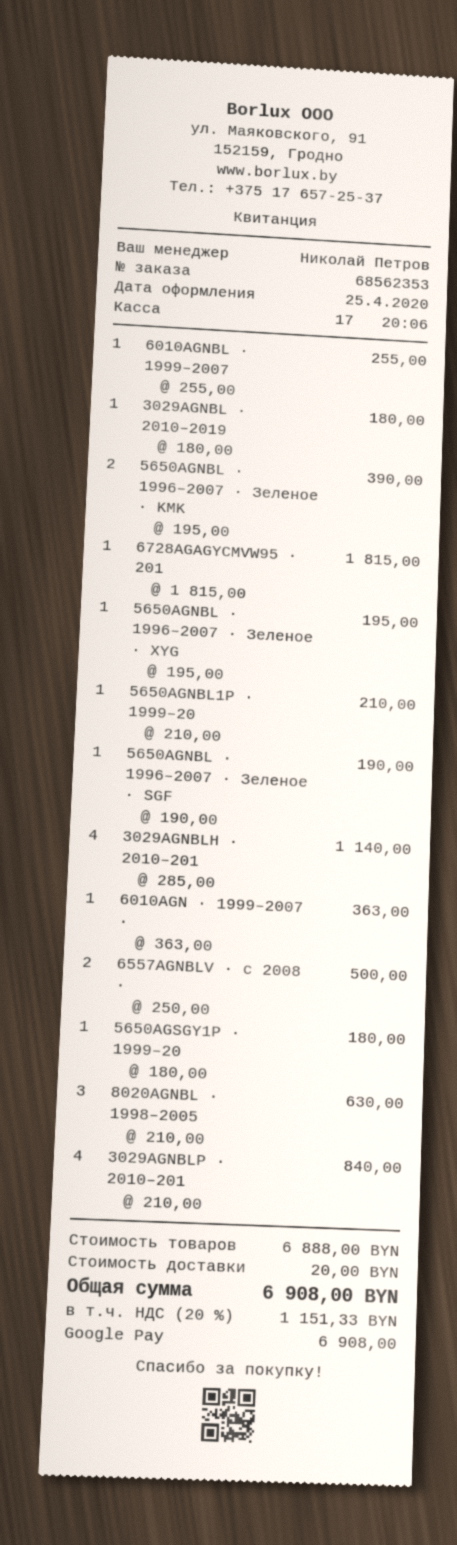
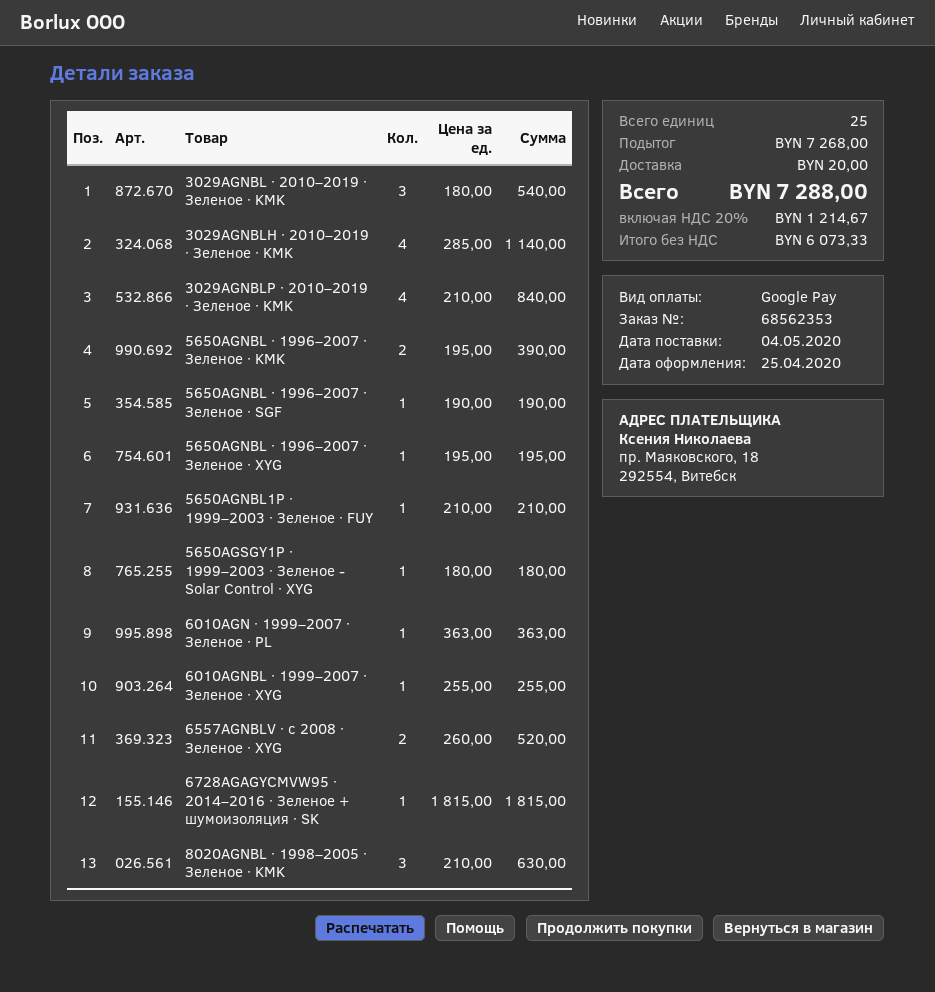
3029AGNBL · 2010–2019: 1 x 180.00 = 180.00 -> 3 x 180.00 = 540.00
6557AGNBLV · с 2008 ·: 2 x 250.00 = 500.00 -> 2 x 260.00 = 520.00
subtotal: 6888.00 -> 7268.00
tax: 20% = 1151.33 -> 20% = 1214.67
total: 6908.00 -> 7288.00

